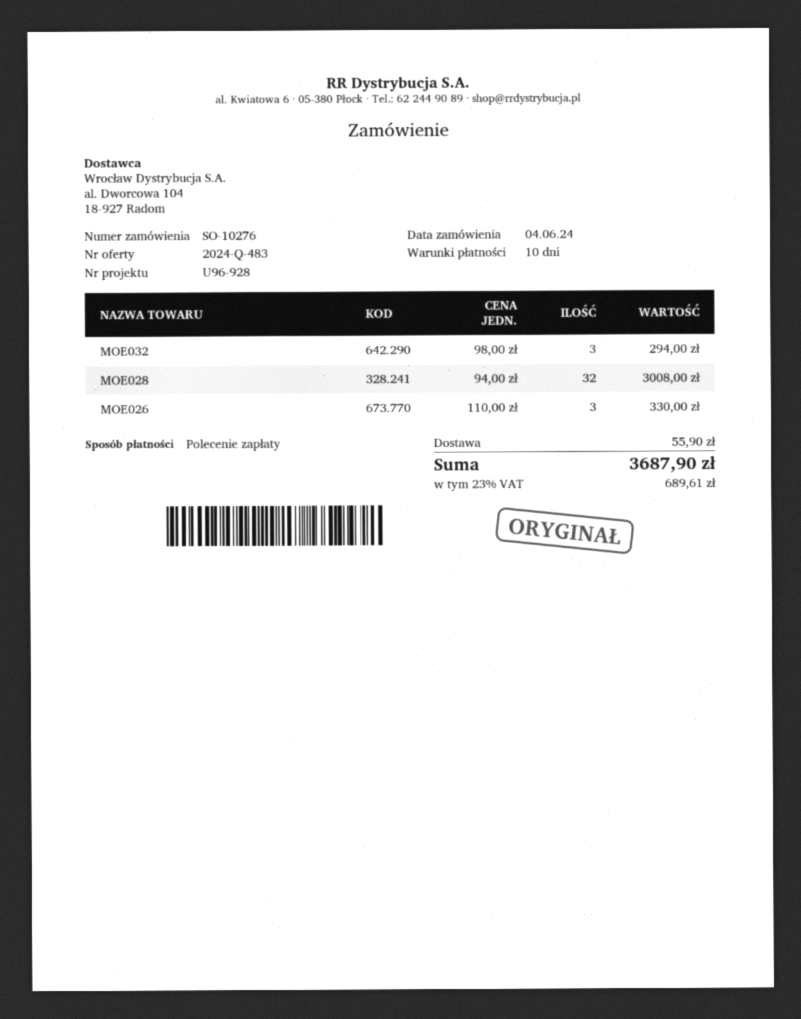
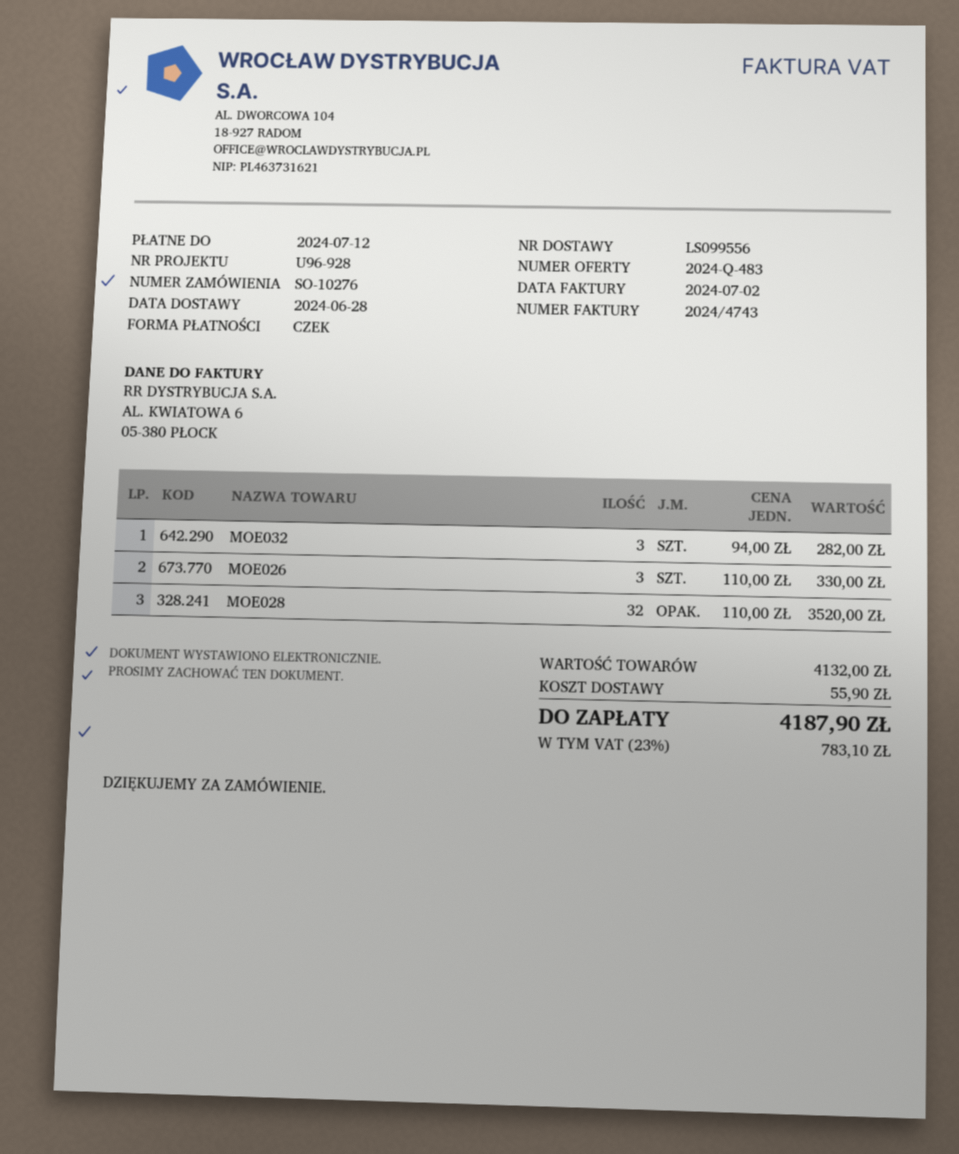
payment method: direct debit -> cheque
MOE032: 3 x 98.00 = 294.00 -> 3 x 94.00 = 282.00
MOE028: 32 x 94.00 = 3008.00 -> 32 x 110.00 = 3520.00
tax: 23% = 689.61 -> 23% = 783.10
total: 3687.90 -> 4187.90

